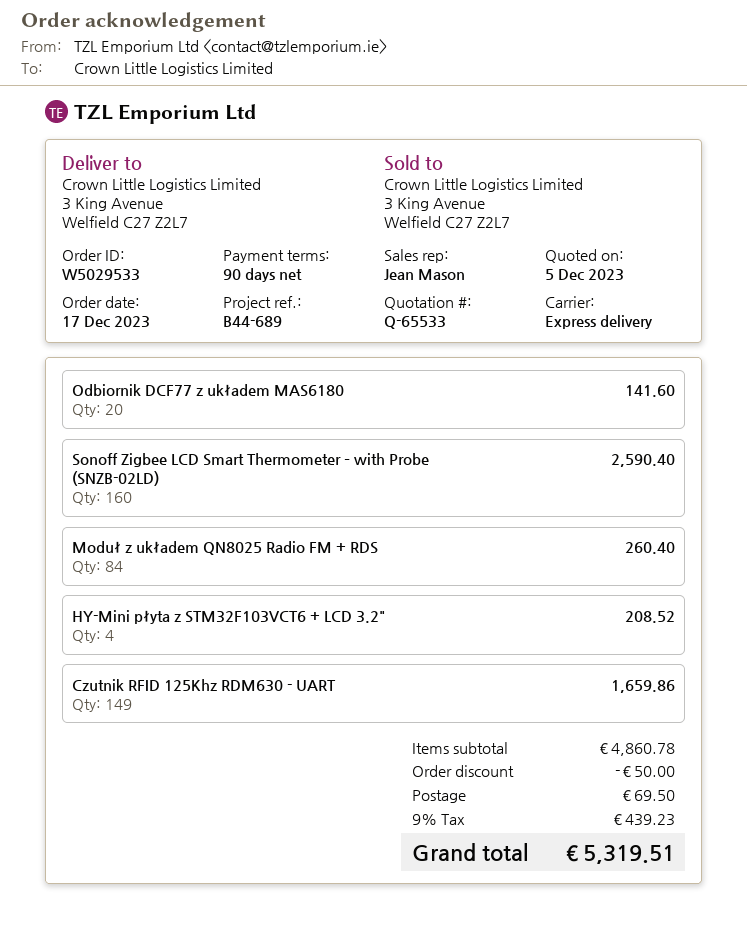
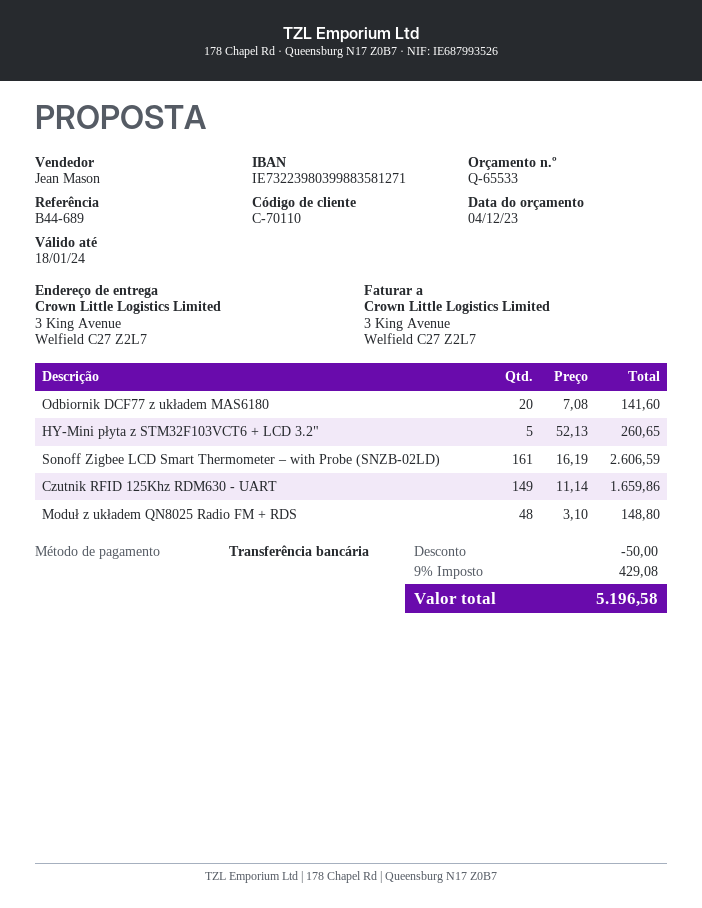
quote date: 2023-12-05 -> 2023-12-04
Sonoff Zigbee LCD Smart Thermometer – with Probe (SNZB-02LD): 160 for 2590.40 -> 161 for 2606.59
Moduł z układem QN8025 Radio FM + RDS: 84 for 260.40 -> 48 for 148.80
HY-Mini płyta z STM32F103VCT6 + LCD 3.2": 4 for 208.52 -> 5 for 260.65
shipping: 69.50 -> none
tax: 9% = 439.23 -> 9% = 429.08
total: 5319.51 -> 5196.58

